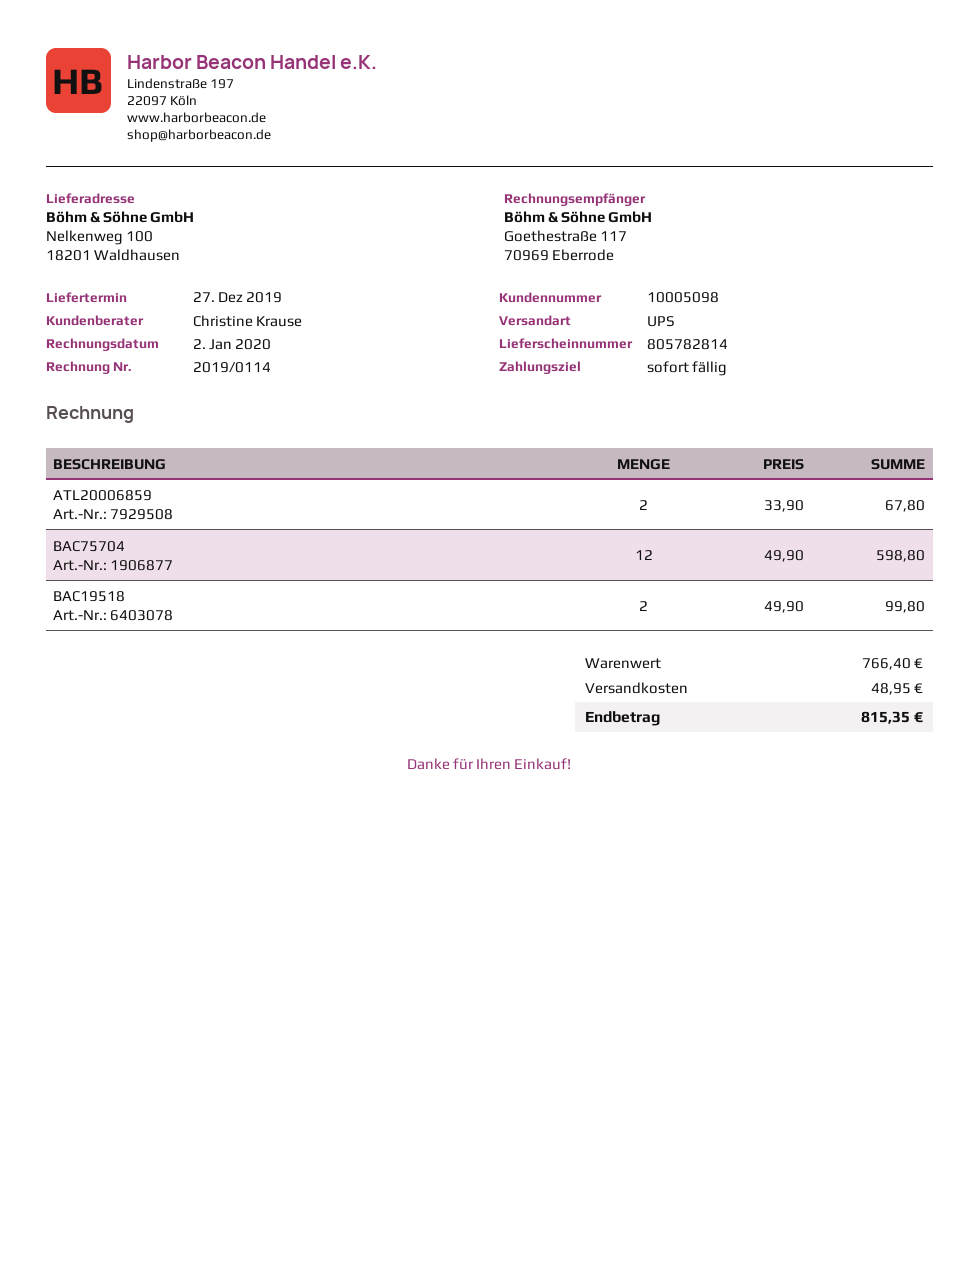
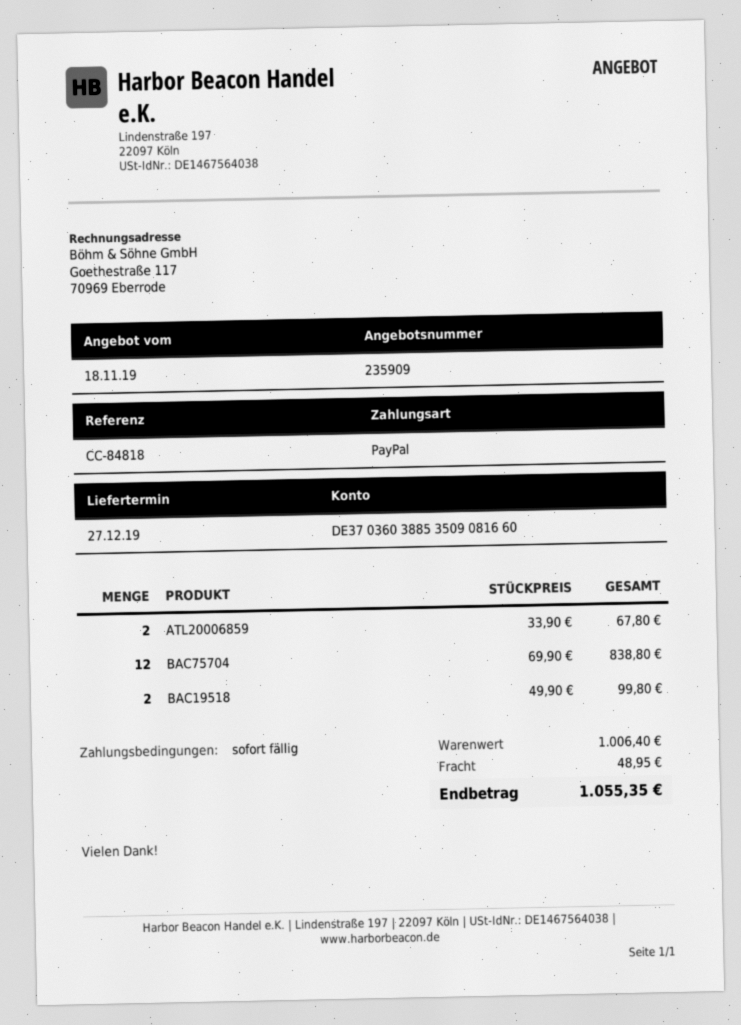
BAC75704: 12 x 49.90 = 598.80 -> 12 x 69.90 = 838.80
subtotal: 766.40 -> 1006.40
total: 815.35 -> 1055.35

